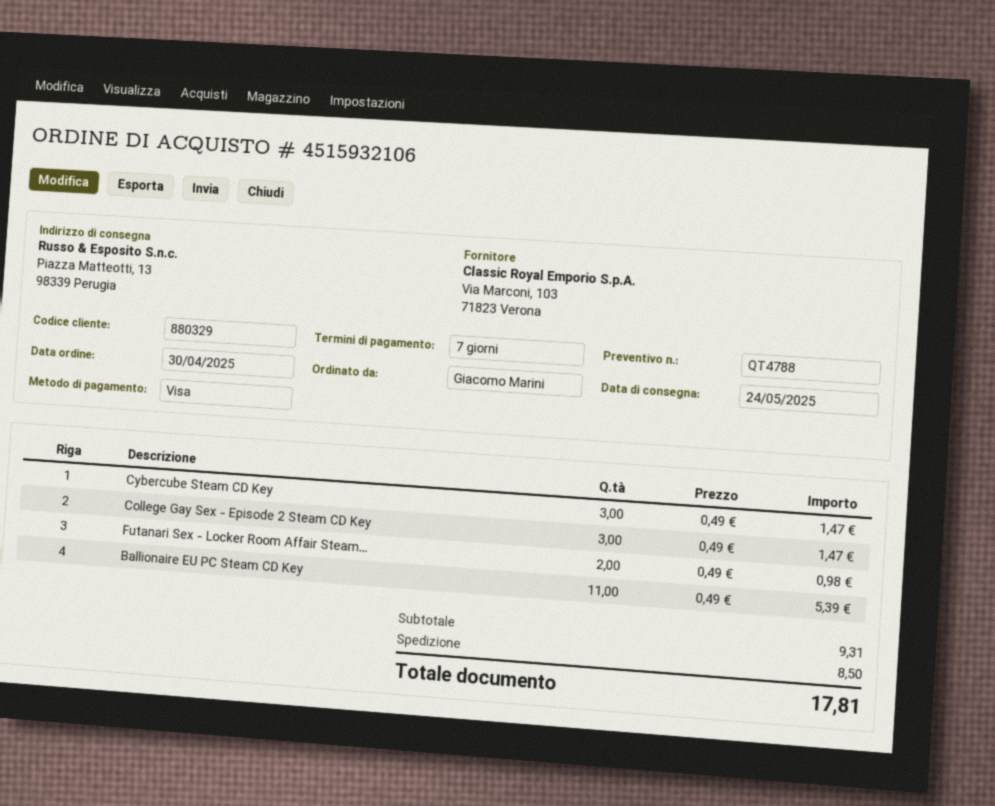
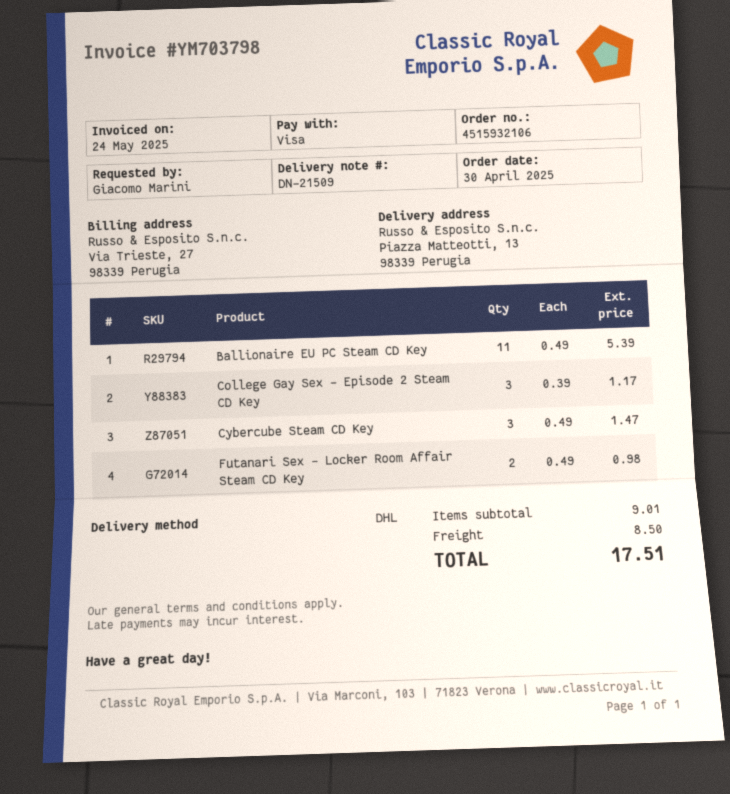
College Gay Sex - Episode 2 Steam CD Key: 3 x 0.49 = 1.47 -> 3 x 0.39 = 1.17
subtotal: 9.31 -> 9.01
total: 17.81 -> 17.51

